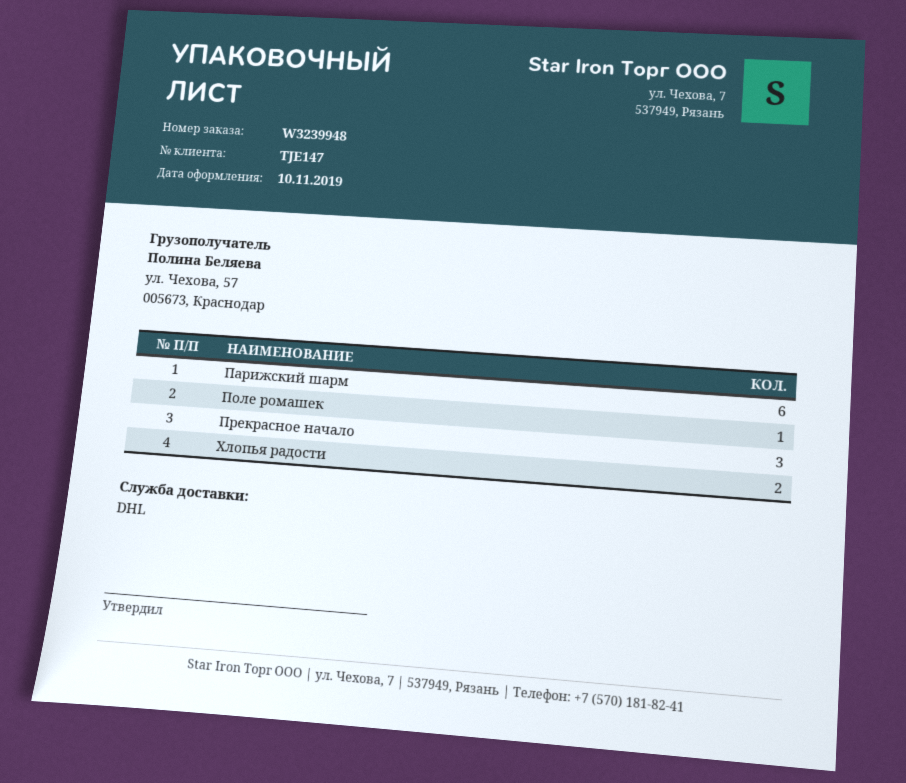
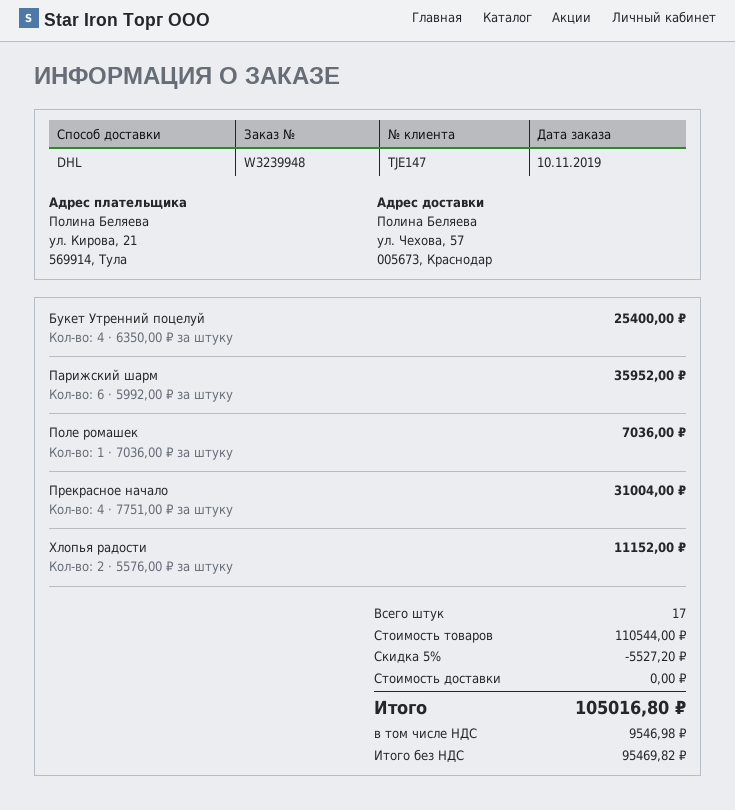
Прекрасное начало: 3 -> 4
Букет Утренний поцелуй: none -> 4

